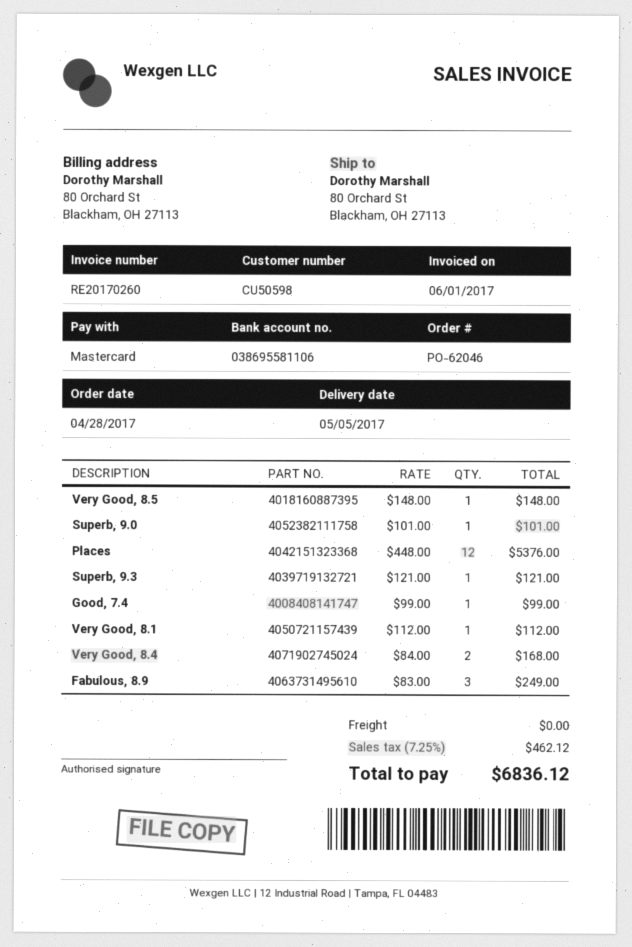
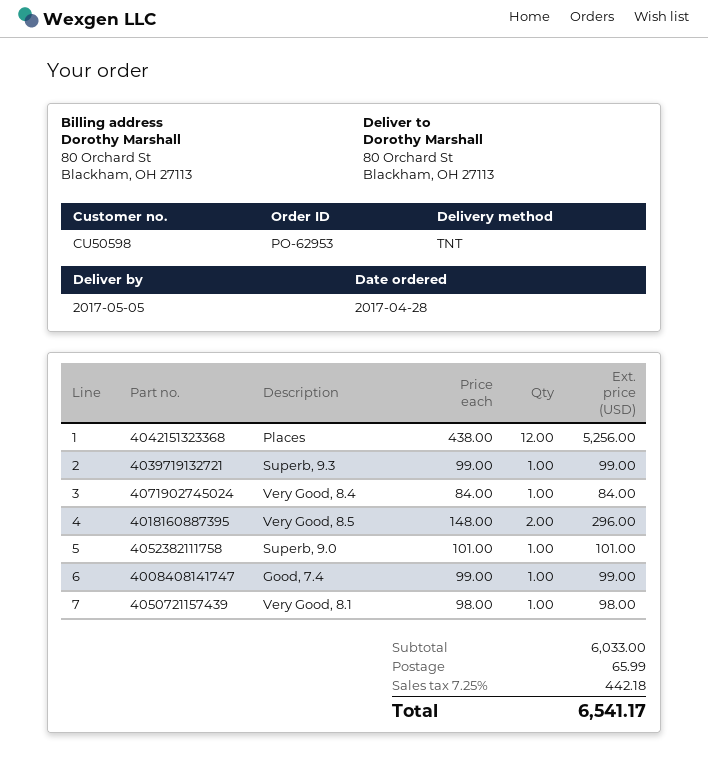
order number: PO-62046 -> PO-62953
Very Good, 8.5: 1 x 148.00 = 148.00 -> 2 x 148.00 = 296.00
Places: 12 x 448.00 = 5376.00 -> 12 x 438.00 = 5256.00
Superb, 9.3: 1 x 121.00 = 121.00 -> 1 x 99.00 = 99.00
Very Good, 8.1: 1 x 112.00 = 112.00 -> 1 x 98.00 = 98.00
Very Good, 8.4: 2 x 84.00 = 168.00 -> 1 x 84.00 = 84.00
Fabulous, 8.9: 3 x 83.00 = 249.00 -> none
shipping: 0.00 -> 65.99
tax: 7.25% = 462.12 -> 7.25% = 442.18
total: 6836.12 -> 6541.17

